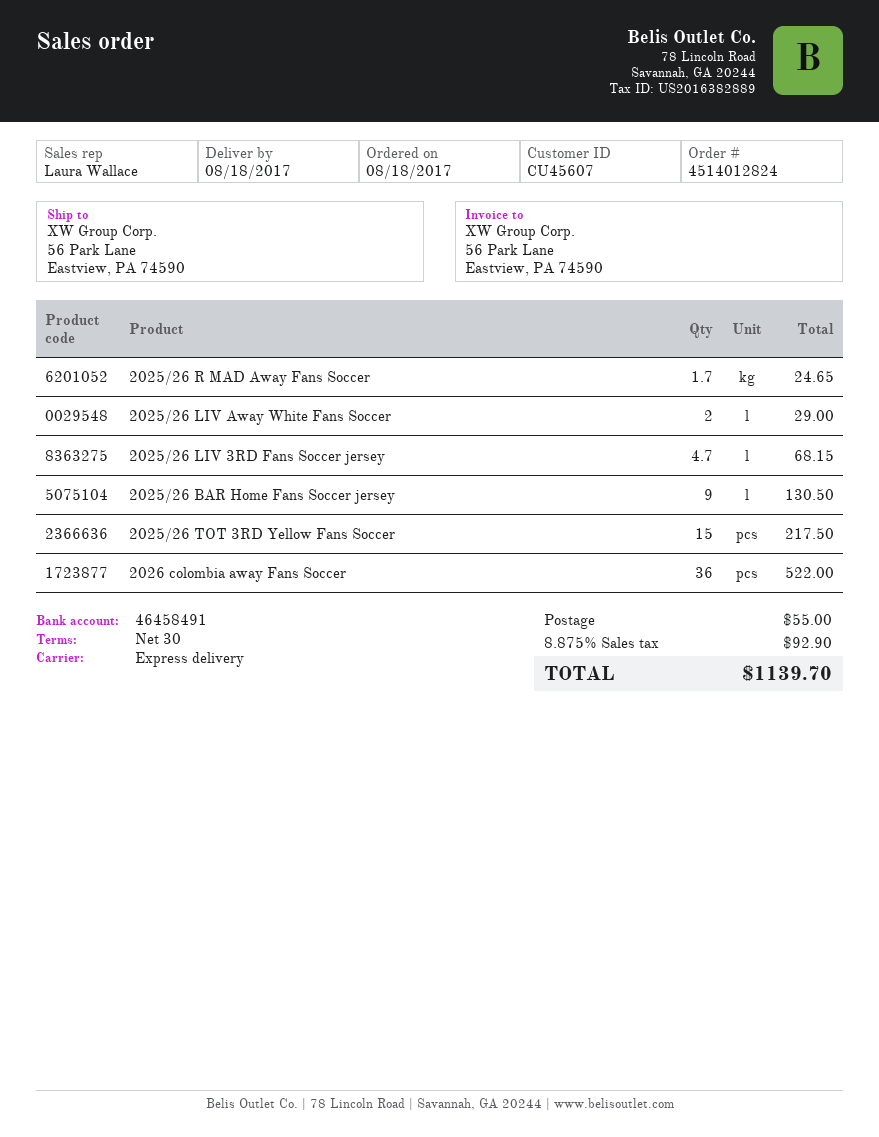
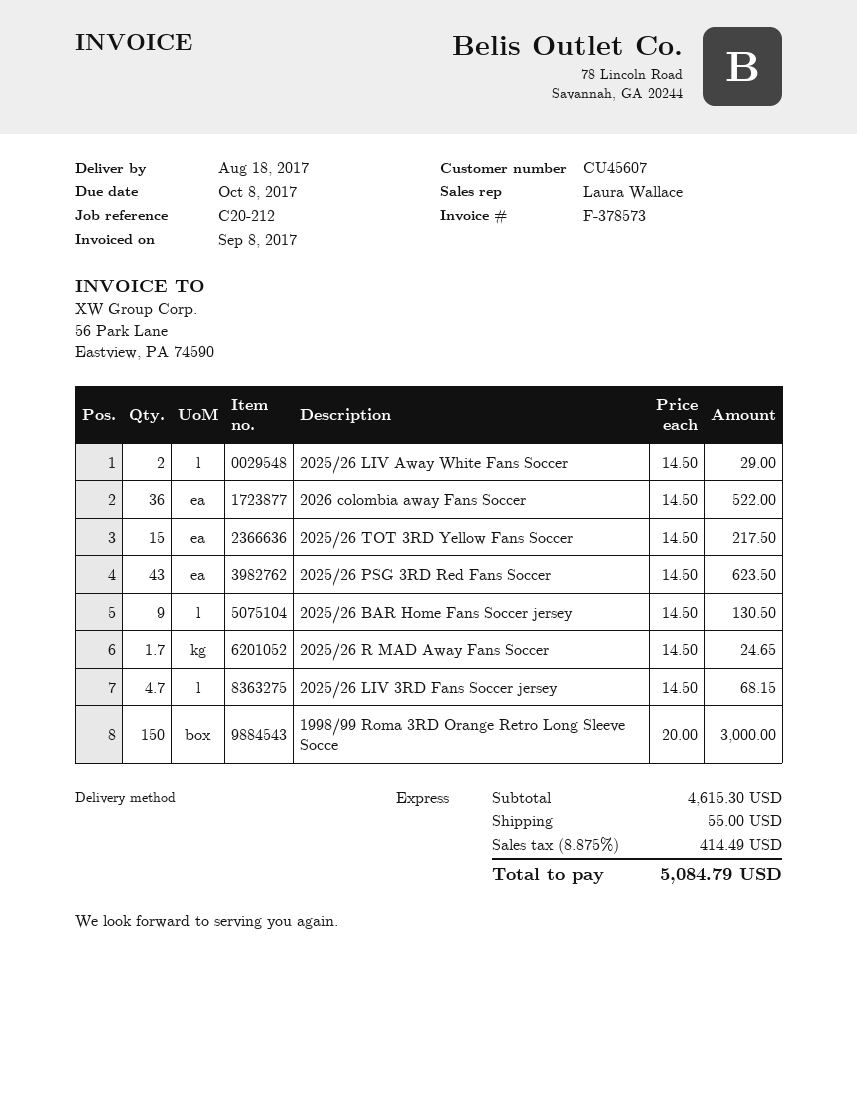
2025/26 PSG 3RD Red Fans Soccer: none -> 43 for 623.50
1998/99 Roma 3RD Orange Retro Long Sleeve Socce: none -> 150 for 3000.00
tax: 8.875% = 92.90 -> 8.875% = 414.49
total: 1139.70 -> 5084.79

